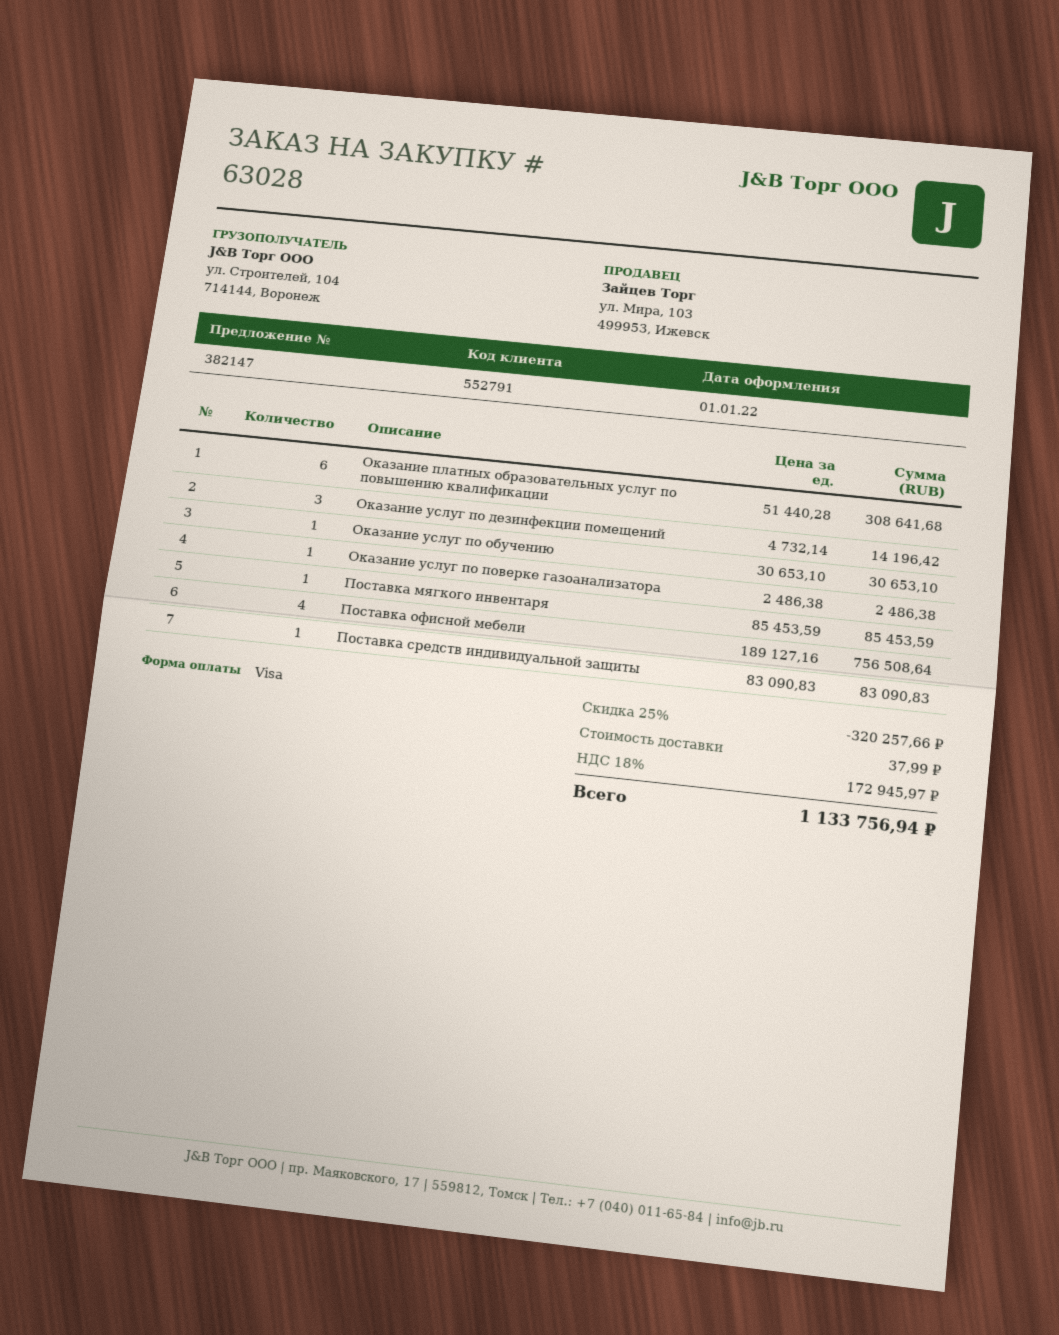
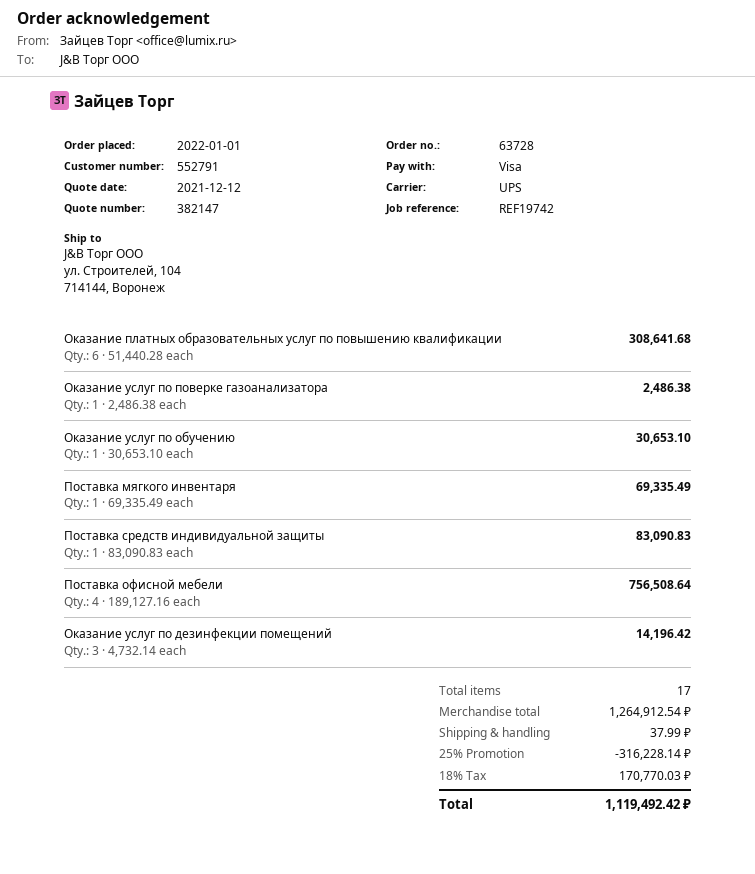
order number: 63028 -> 63728
Поставка мягкого инвентаря: 1 x 85453.59 = 85453.59 -> 1 x 69335.49 = 69335.49
discount: 25% = 320257.66 -> 25% = 316228.14
tax: 18% = 172945.97 -> 18% = 170770.03
total: 1133756.94 -> 1119492.42

